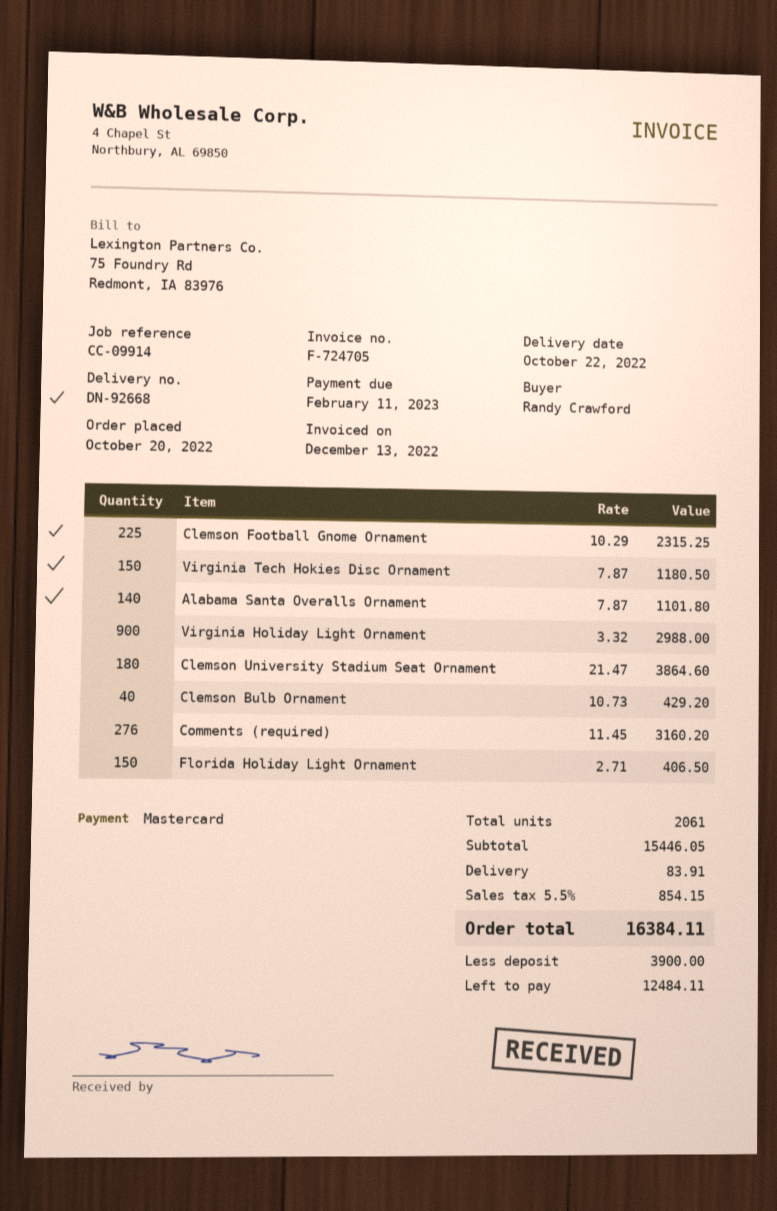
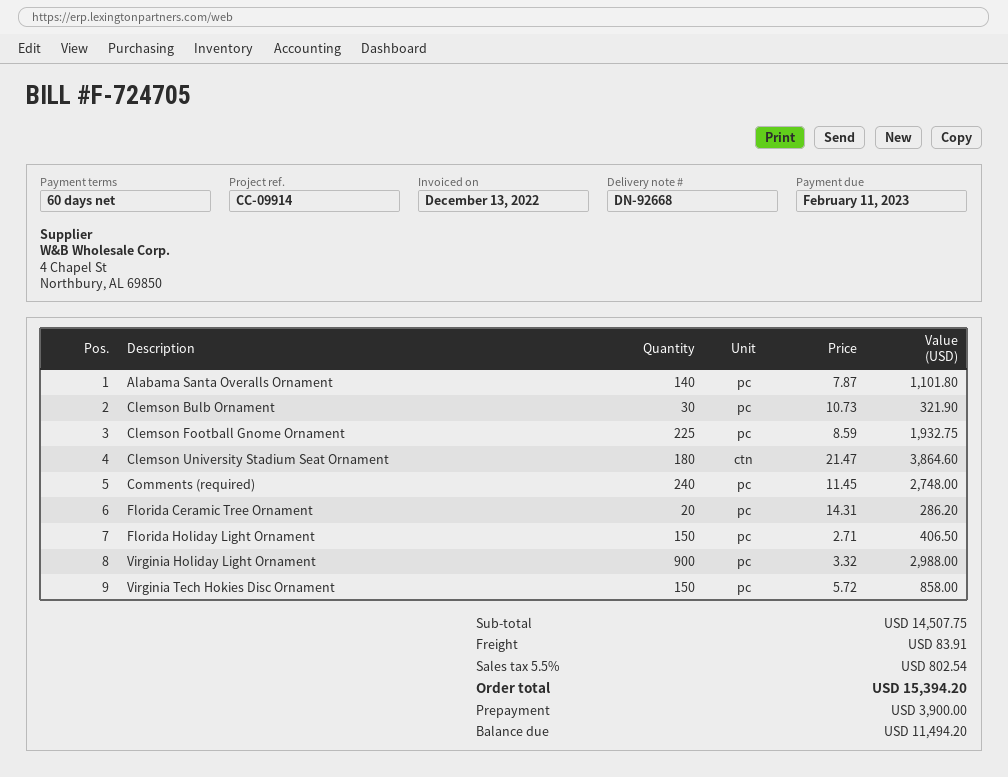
Clemson Football Gnome Ornament: 225 x 10.29 = 2315.25 -> 225 x 8.59 = 1932.75
Virginia Tech Hokies Disc Ornament: 150 x 7.87 = 1180.50 -> 150 x 5.72 = 858.00
Clemson Bulb Ornament: 40 x 10.73 = 429.20 -> 30 x 10.73 = 321.90
Comments (required): 276 x 11.45 = 3160.20 -> 240 x 11.45 = 2748.00
Florida Ceramic Tree Ornament: none -> 20 x 14.31 = 286.20
subtotal: 15446.05 -> 14507.75
tax: 5.5% = 854.15 -> 5.5% = 802.54
total: 16384.11 -> 15394.20
balance: 12484.11 -> 11494.20

